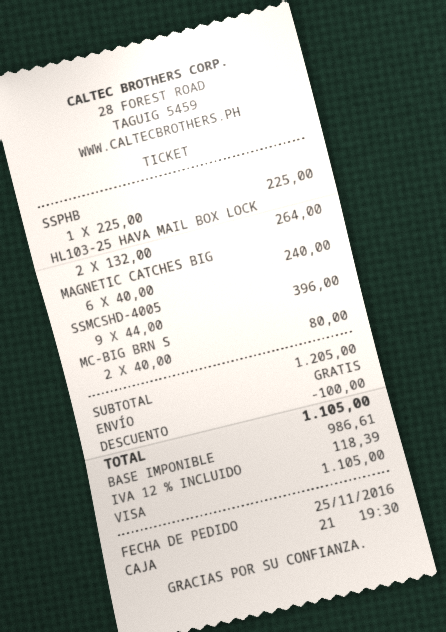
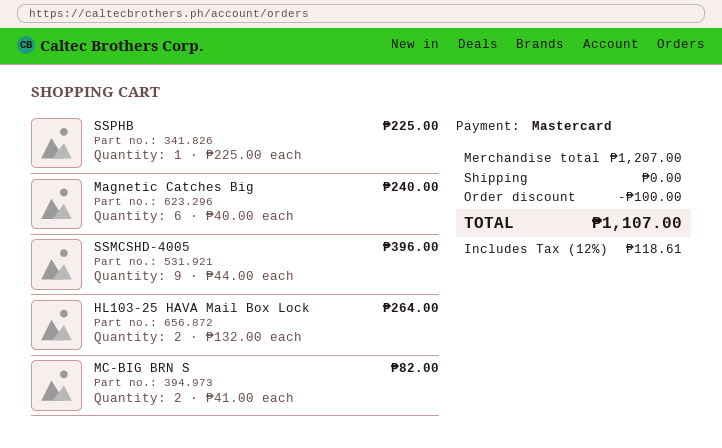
payment method: Visa -> Mastercard
MC-BIG BRN S: 2 x 40.00 = 80.00 -> 2 x 41.00 = 82.00
subtotal: 1205.00 -> 1207.00
tax: 12% = 118.39 -> 12% = 118.61
total: 1105.00 -> 1107.00

